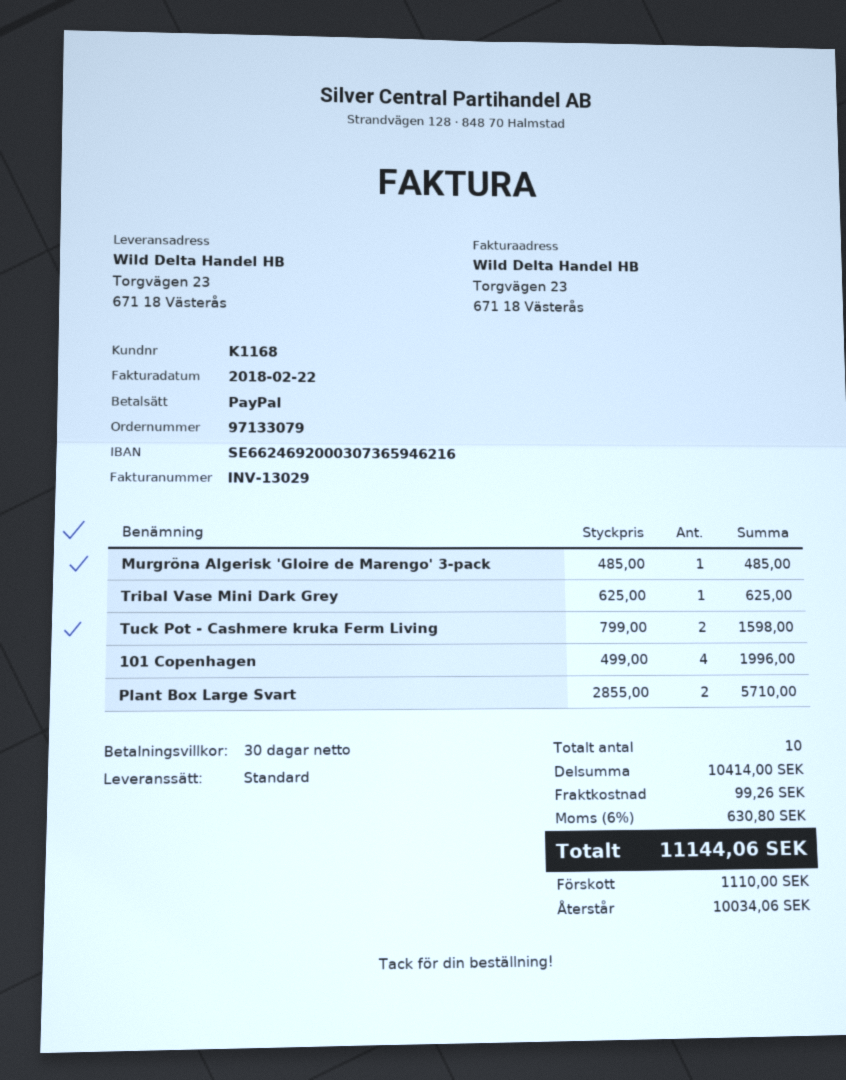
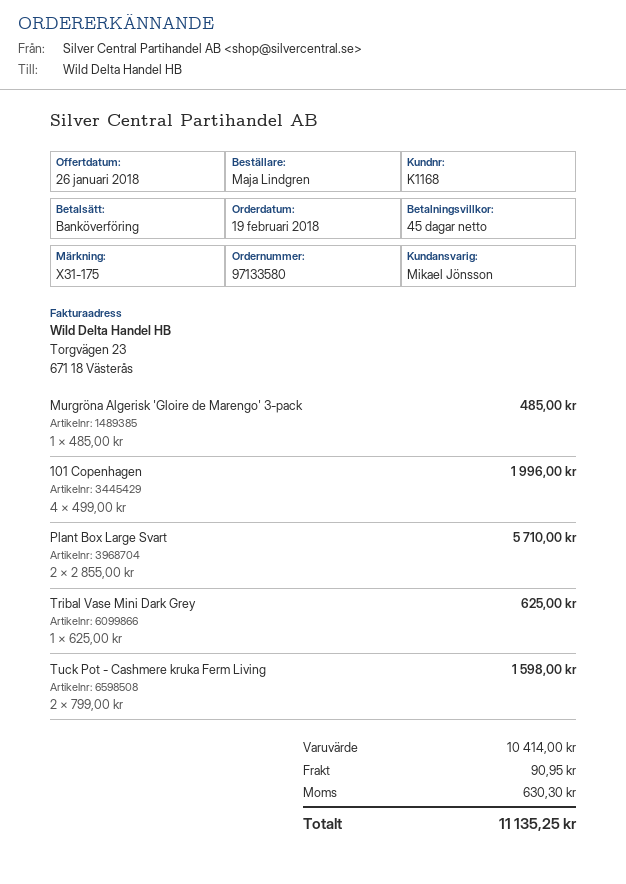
order number: 97133079 -> 97133580
payment terms: 30 days -> 45 days
payment method: PayPal -> bank transfer
shipping: 99.26 -> 90.95
tax: 630.80 -> 630.30
total: 11144.06 -> 11135.25

